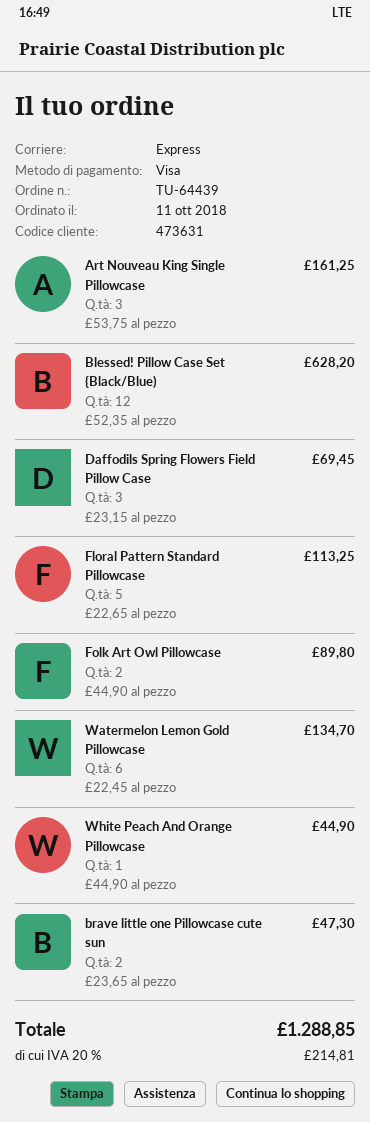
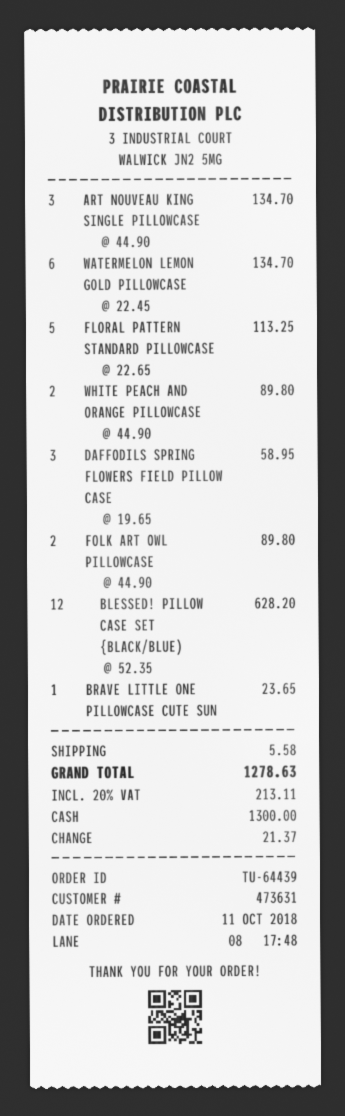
payment method: Visa -> cash
Art Nouveau King Single Pillowcase: 3 x 53.75 = 161.25 -> 3 x 44.90 = 134.70
Daffodils Spring Flowers Field Pillow Case: 3 x 23.15 = 69.45 -> 3 x 19.65 = 58.95
White Peach And Orange Pillowcase: 1 x 44.90 = 44.90 -> 2 x 44.90 = 89.80
brave little one Pillowcase cute sun: 2 x 23.65 = 47.30 -> 1 x 23.65 = 23.65
shipping: none -> 5.58
tax: 20% = 214.81 -> 20% = 213.11
total: 1288.85 -> 1278.63

